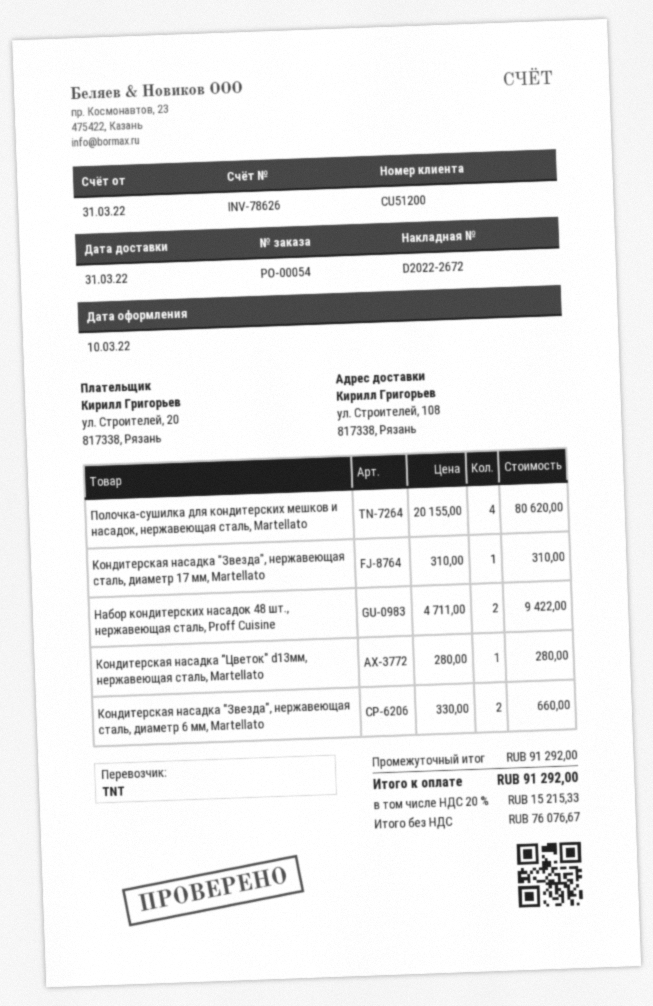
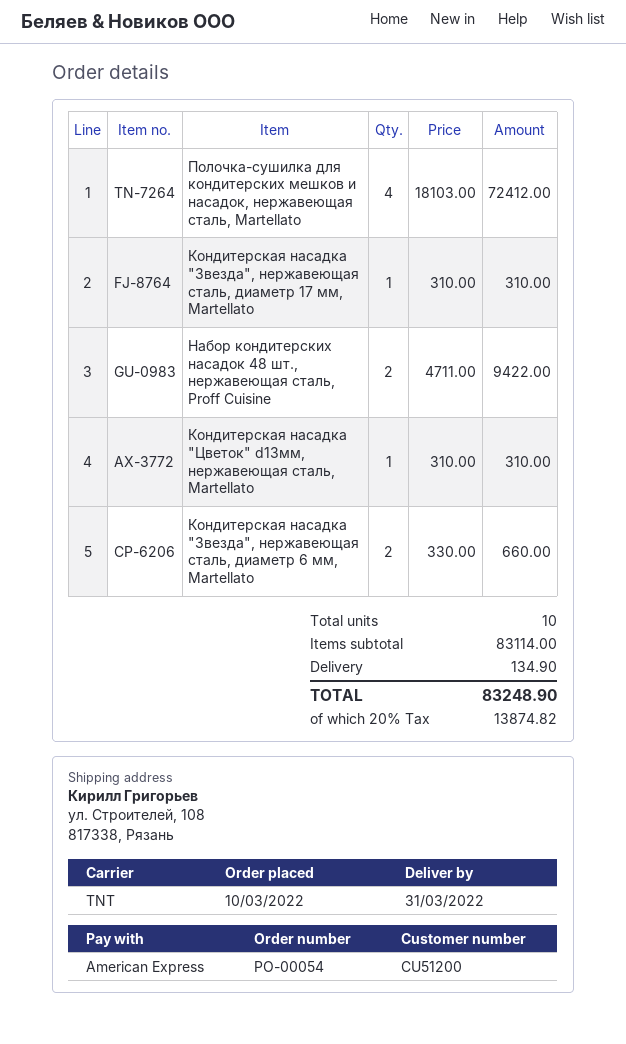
Полочка-сушилка для кондитерских мешков и насадок, нержавеющая сталь, Martellato: 4 x 20155.00 = 80620.00 -> 4 x 18103.00 = 72412.00
Кондитерская насадка "Цветок" d13мм, нержавеющая сталь, Martellato: 1 x 280.00 = 280.00 -> 1 x 310.00 = 310.00
subtotal: 91292.00 -> 83114.00
shipping: none -> 134.90
tax: 20% = 15215.33 -> 20% = 13874.82
total: 91292.00 -> 83248.90

